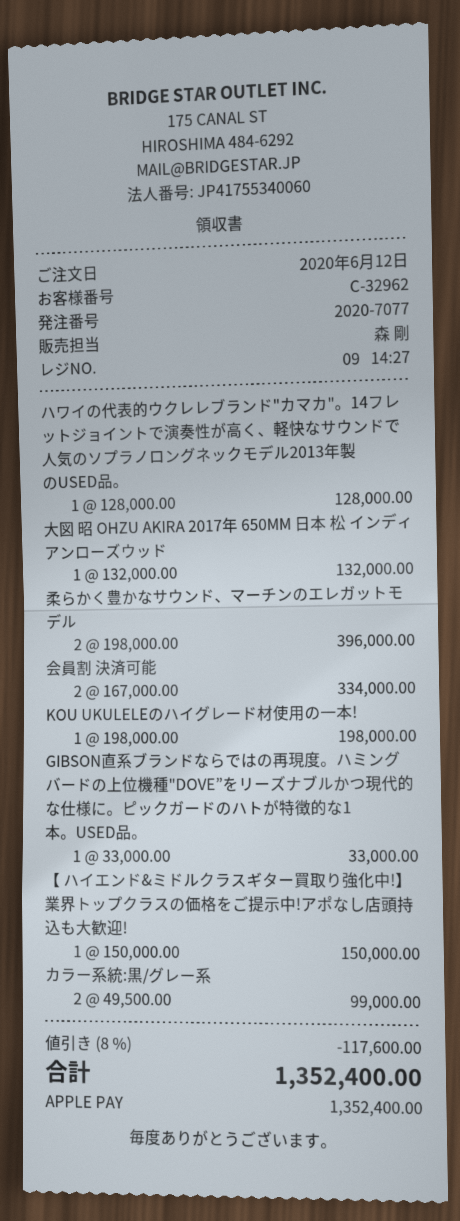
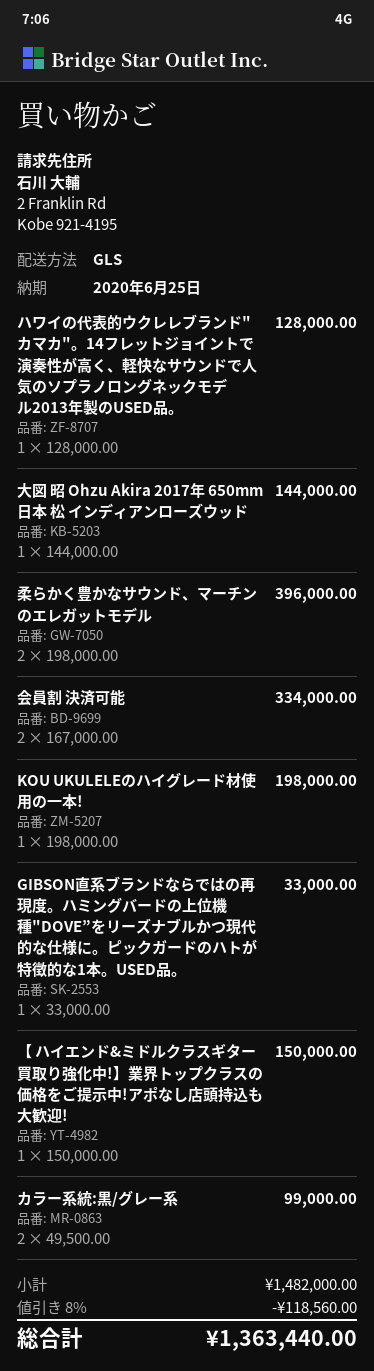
大図 昭 OHZU AKIRA 2017年 650MM 日本 松 インディアンローズウッド: 1 x 132000.00 = 132000.00 -> 1 x 144000.00 = 144000.00
discount: 8% = 117600.00 -> 8% = 118560.00
total: 1352400.00 -> 1363440.00

